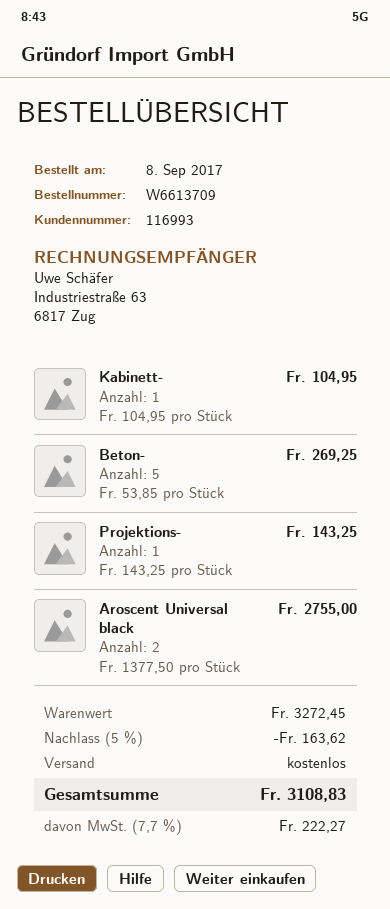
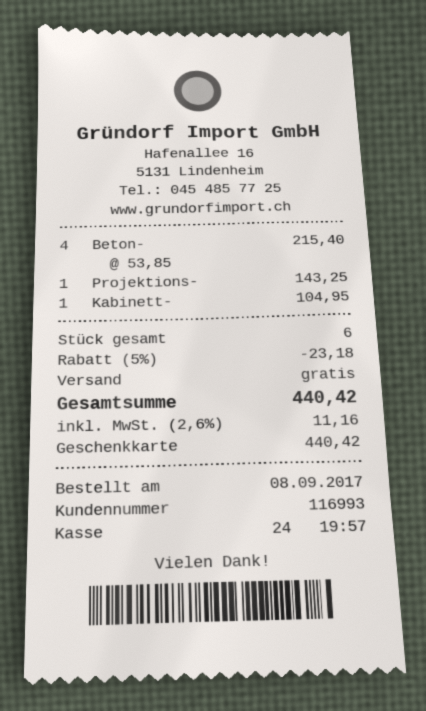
Beton-: 5 x 53.85 = 269.25 -> 4 x 53.85 = 215.40
Aroscent Universal black: 2 x 1377.50 = 2755.00 -> none
discount: 5% = 163.62 -> 5% = 23.18
tax: 7.7% = 222.27 -> 2.6% = 11.16
total: 3108.83 -> 440.42

